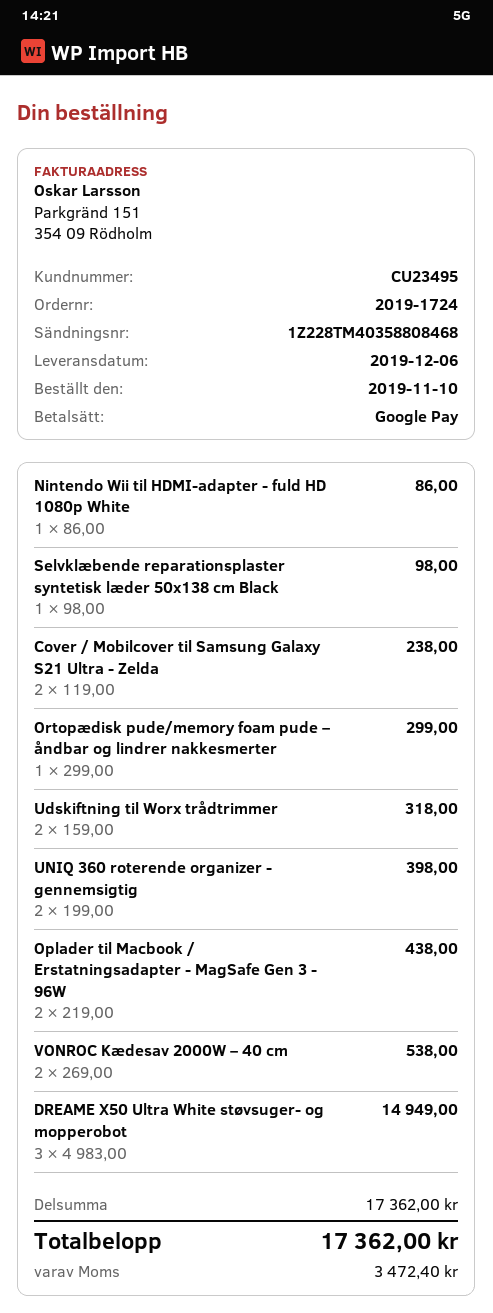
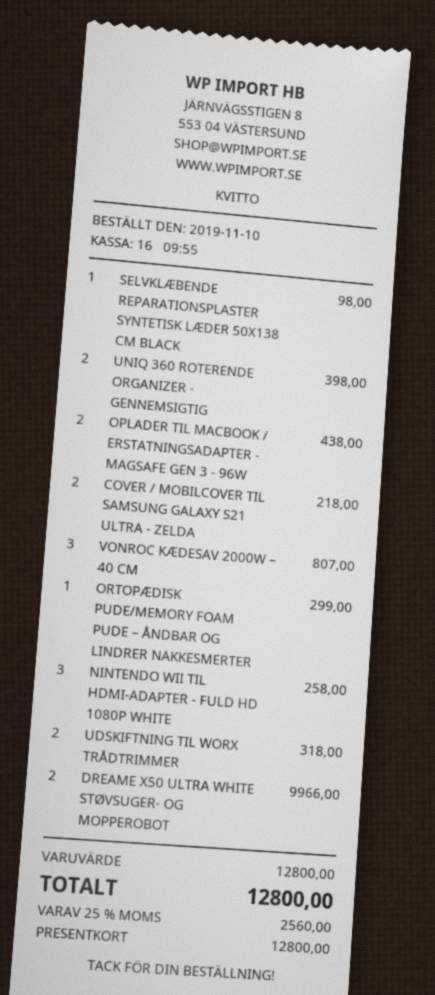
payment method: Google Pay -> gift card
Nintendo Wii til HDMI-adapter - fuld HD 1080p White: 1 for 86.00 -> 3 for 258.00
Cover / Mobilcover til Samsung Galaxy S21 Ultra - Zelda: 2 for 238.00 -> 2 for 218.00
VONROC Kædesav 2000W – 40 cm: 2 for 538.00 -> 3 for 807.00
DREAME X50 Ultra White støvsuger- og mopperobot: 3 for 14949.00 -> 2 for 9966.00
subtotal: 17362.00 -> 12800.00
tax: 3472.40 -> 2560.00
total: 17362.00 -> 12800.00

